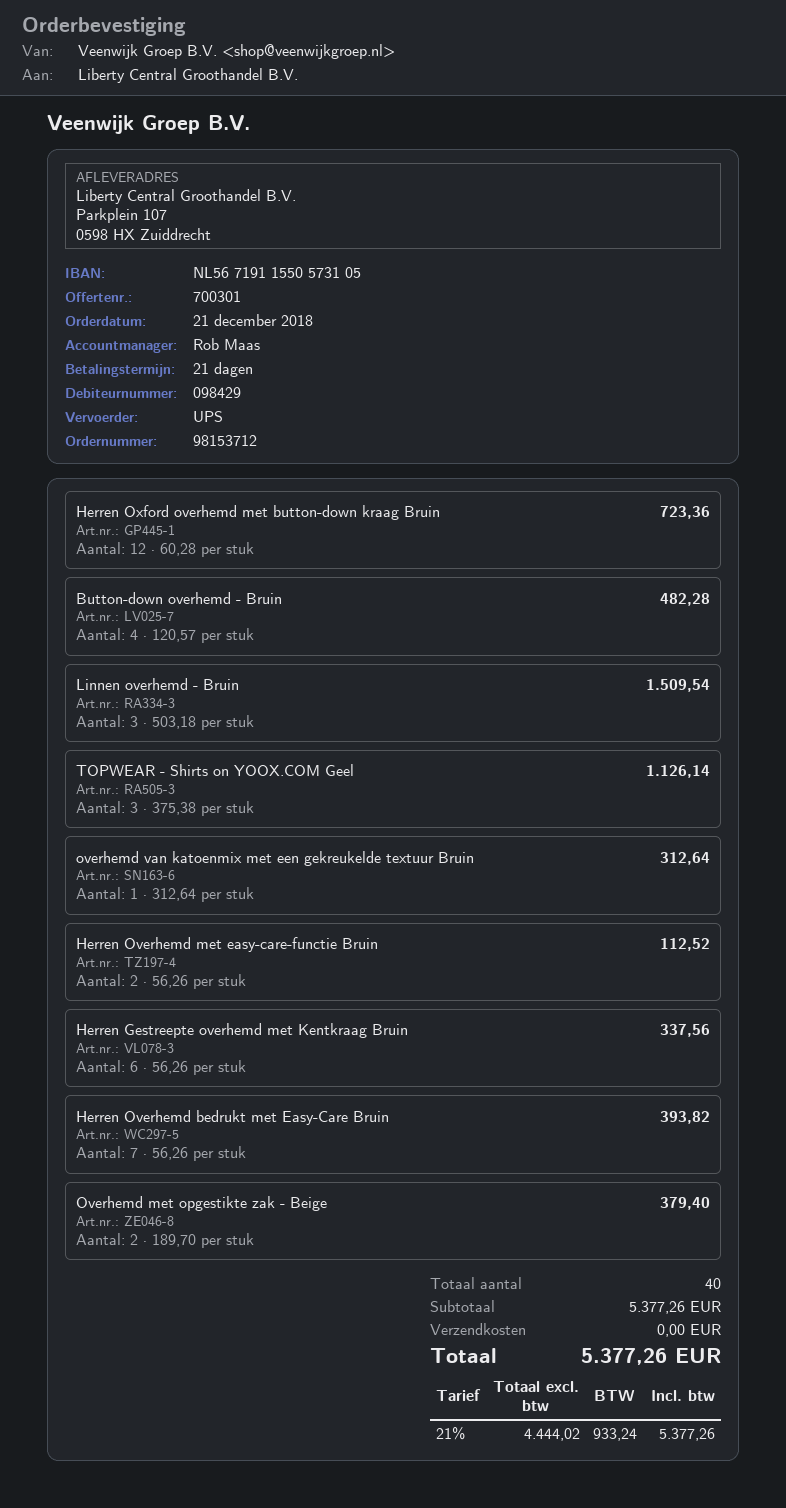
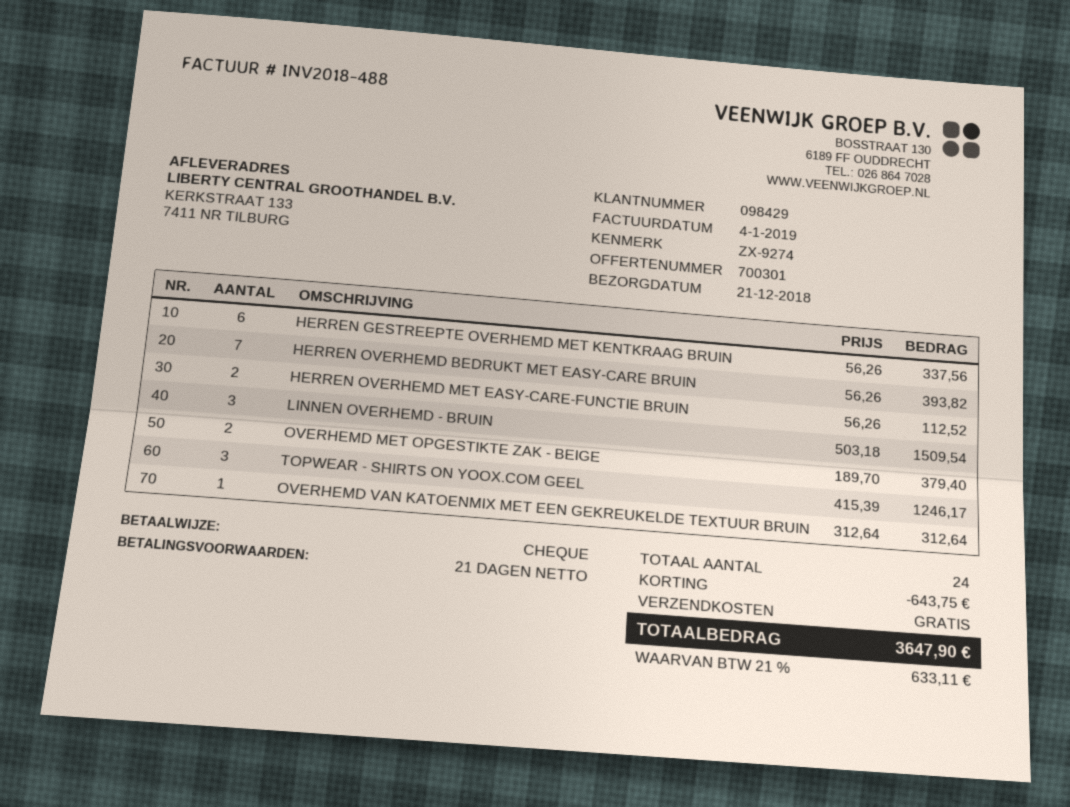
ship to: Parkplein 107, 0598 HX Zuiddrecht -> KERKSTRAAT 133, 7411 NR TILBURG
Herren Oxford overhemd met button-down kraag Bruin: 12 x 60.28 = 723.36 -> none
Button-down overhemd - Bruin: 4 x 120.57 = 482.28 -> none
TOPWEAR - Shirts on YOOX.COM Geel: 3 x 375.38 = 1126.14 -> 3 x 415.39 = 1246.17
total quantity: 40 -> 24
discount: none -> 643.75
tax: 21% = 933.24 -> 21% = 633.11
total: 5377.26 -> 3647.90

